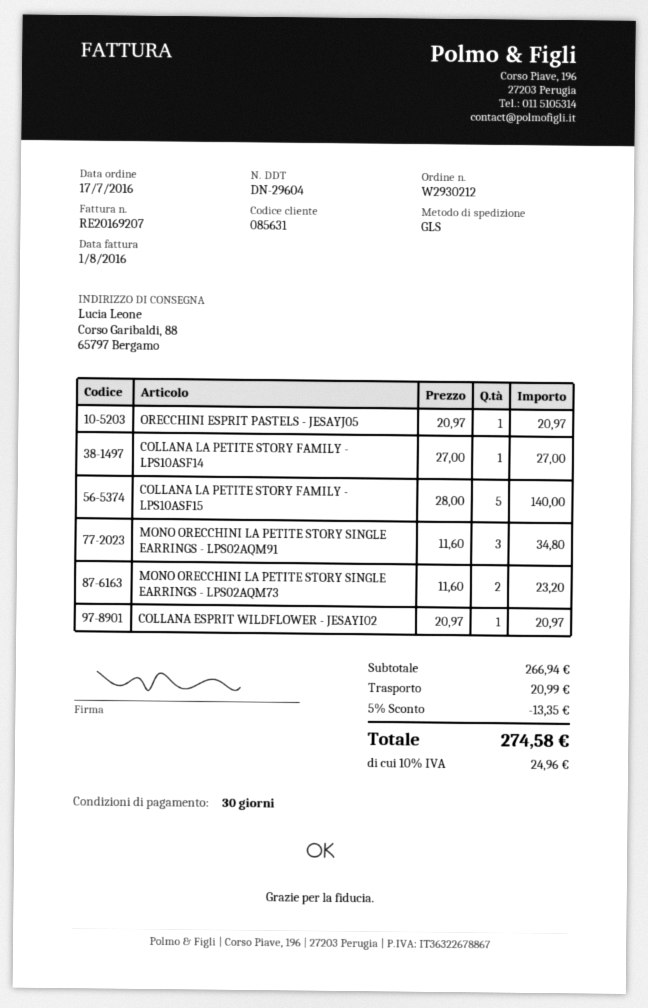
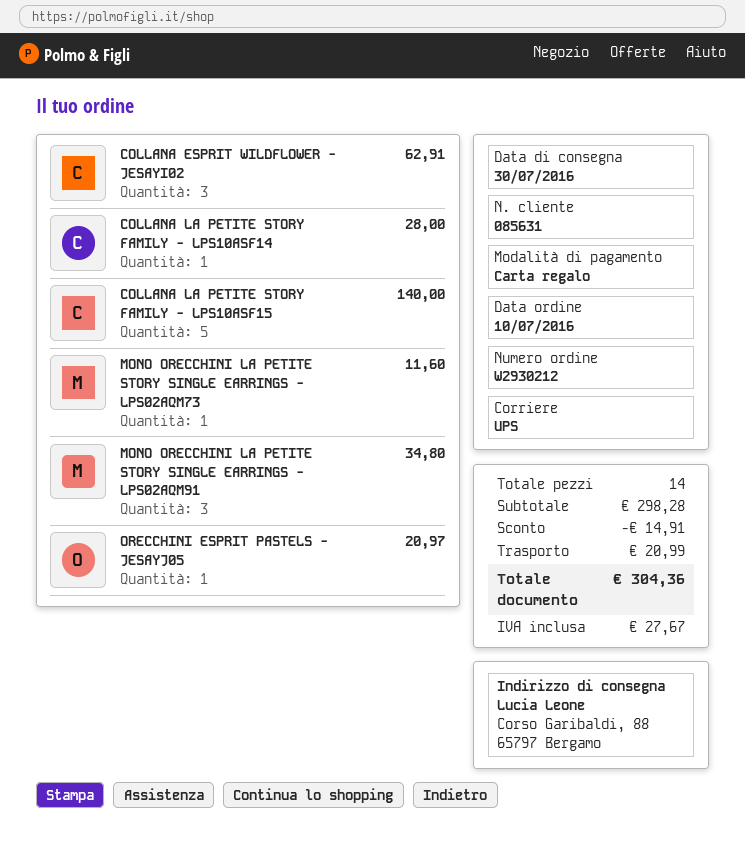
order date: 2016-07-17 -> 2016-07-10
shipping method: GLS -> UPS
COLLANA LA PETITE STORY FAMILY - LPS10ASF14: 1 for 27.00 -> 1 for 28.00
MONO ORECCHINI LA PETITE STORY SINGLE EARRINGS - LPS02AQM73: 2 for 23.20 -> 1 for 11.60
COLLANA ESPRIT WILDFLOWER - JESAYI02: 1 for 20.97 -> 3 for 62.91
subtotal: 266.94 -> 298.28
discount: 13.35 -> 14.91
tax: 24.96 -> 27.67
total: 274.58 -> 304.36

